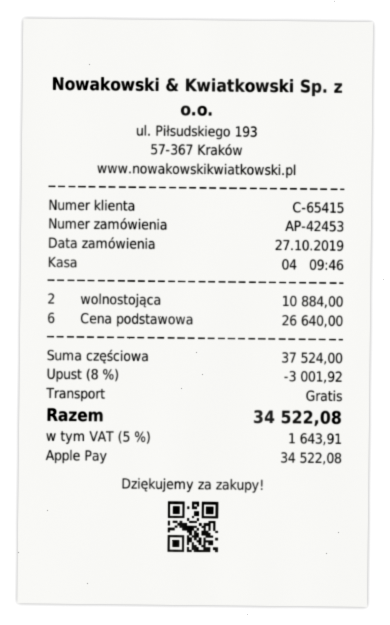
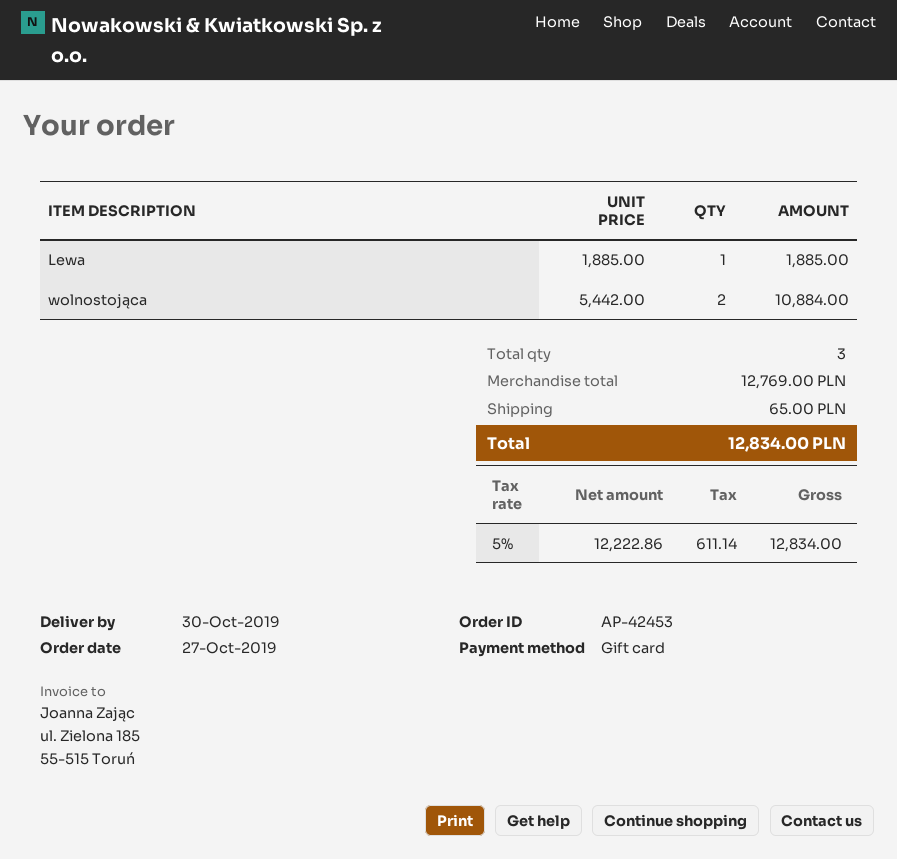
payment method: Apple Pay -> gift card
Cena podstawowa: 6 for 26640.00 -> none
Lewa: none -> 1 for 1885.00
subtotal: 37524.00 -> 12769.00
discount: 8% = 3001.92 -> none
shipping: 0.00 -> 65.00
tax: 5% = 1643.91 -> 5% = 611.14
total: 34522.08 -> 12834.00

